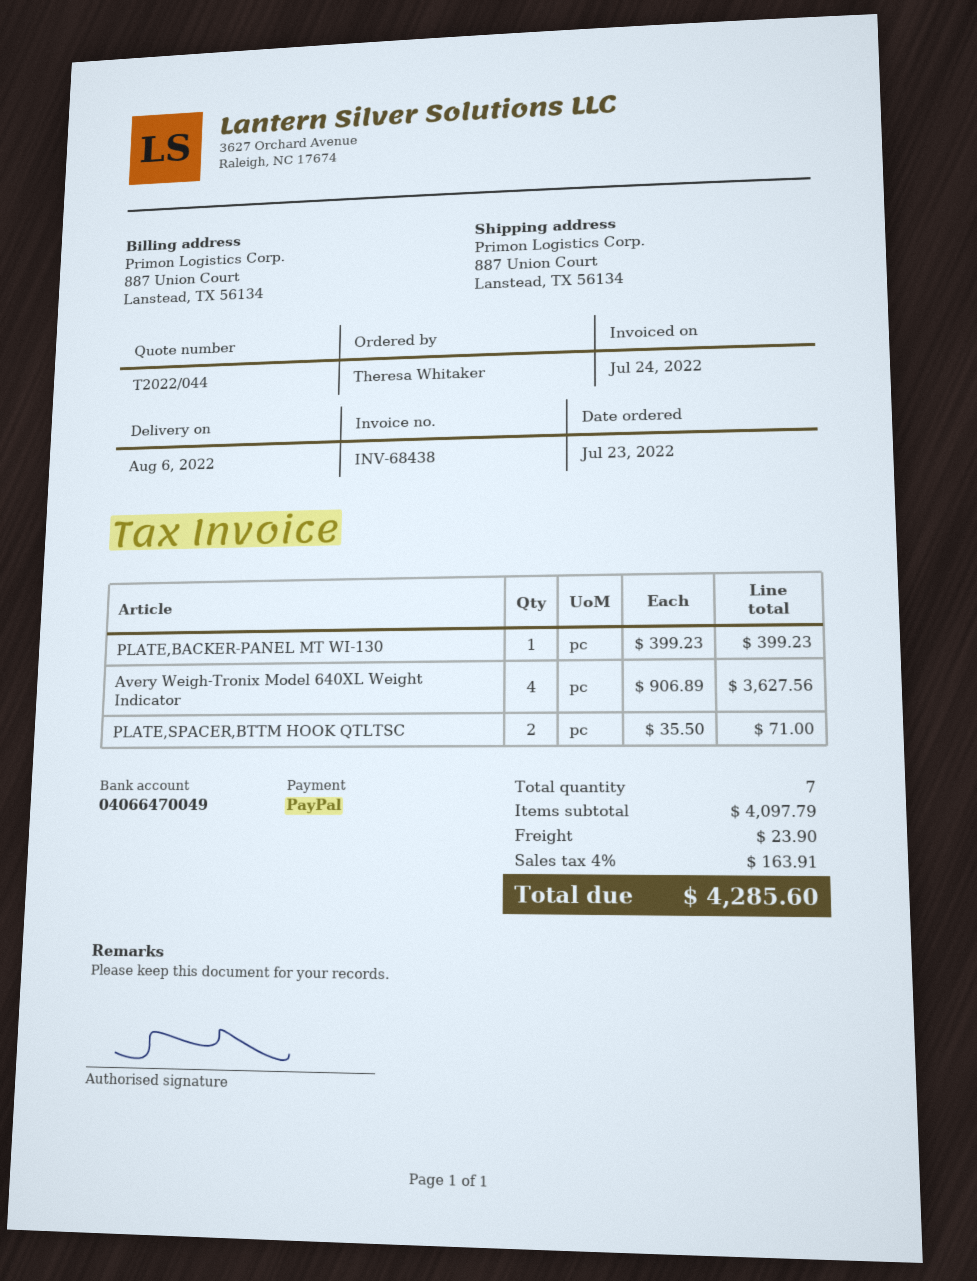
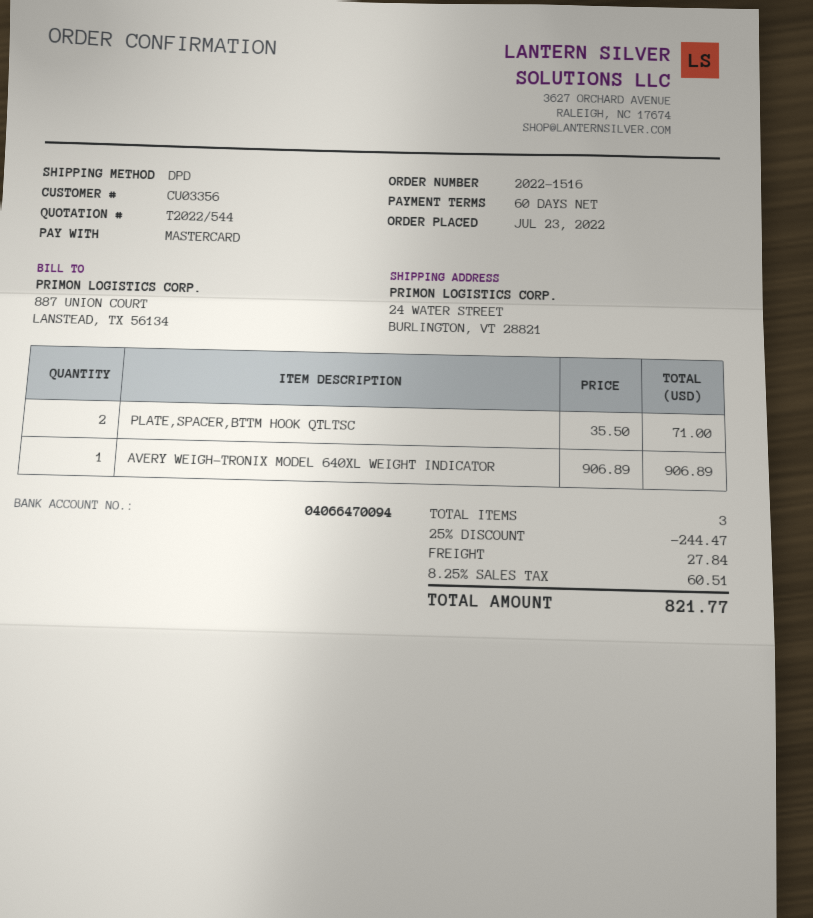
quote number: T2022/044 -> T2022/544
payment method: PayPal -> Mastercard
bank account: 04066470049 -> 04066470094
ship to: 887 Union Court, Lanstead, TX 56134 -> 24 WATER STREET, BURLINGTON, VT 28821
PLATE,BACKER-PANEL MT WI-130: 1 x 399.23 = 399.23 -> none
Avery Weigh-Tronix Model 640XL Weight Indicator: 4 x 906.89 = 3627.56 -> 1 x 906.89 = 906.89
total quantity: 7 -> 3
discount: none -> 25% = 244.47
shipping: 23.90 -> 27.84
tax: 4% = 163.91 -> 8.25% = 60.51
total: 4285.60 -> 821.77

